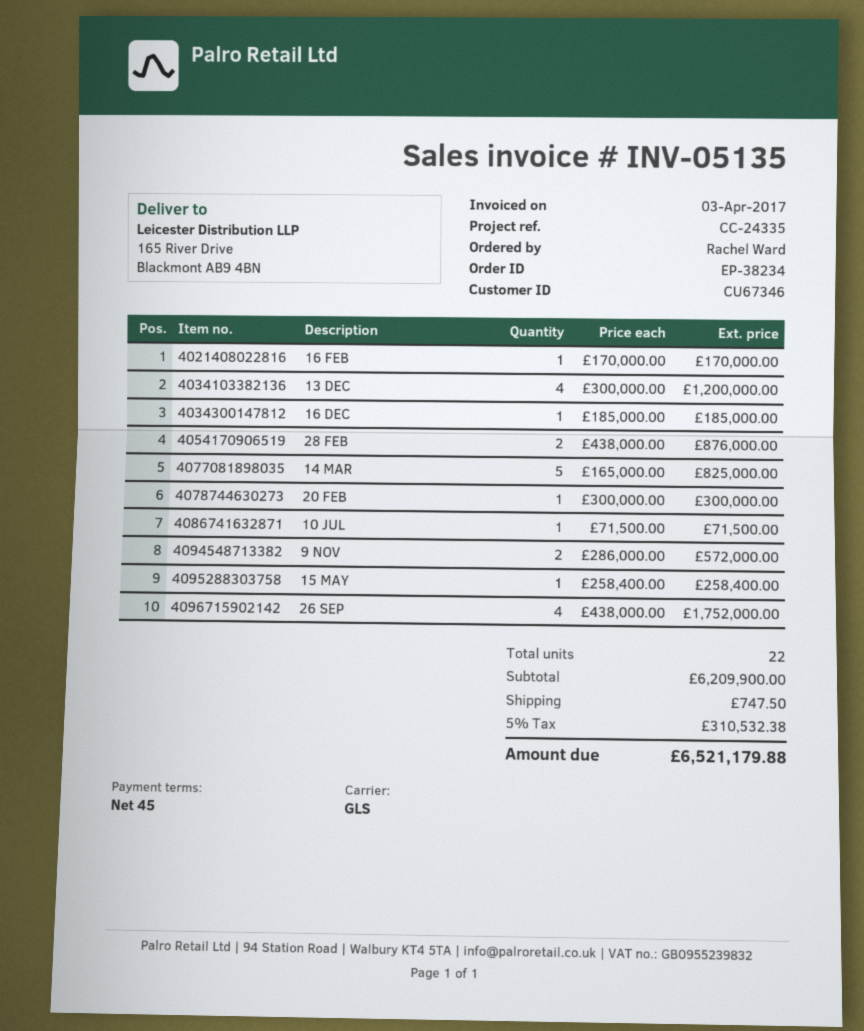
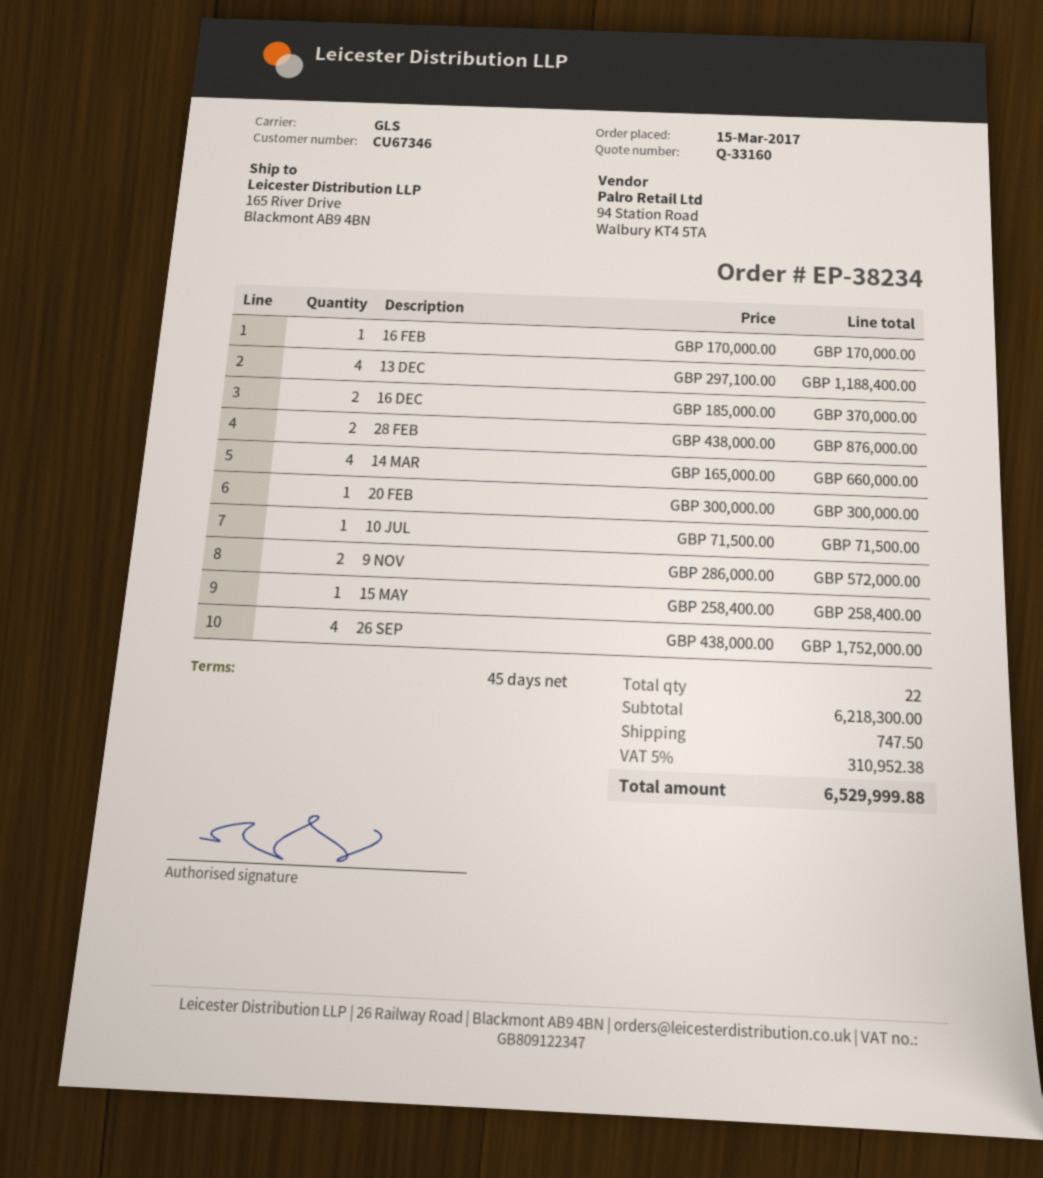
13 DEC: 4 x 300000.00 = 1200000.00 -> 4 x 297100.00 = 1188400.00
16 DEC: 1 x 185000.00 = 185000.00 -> 2 x 185000.00 = 370000.00
14 MAR: 5 x 165000.00 = 825000.00 -> 4 x 165000.00 = 660000.00
subtotal: 6209900.00 -> 6218300.00
tax: 5% = 310532.38 -> 5% = 310952.38
total: 6521179.88 -> 6529999.88

